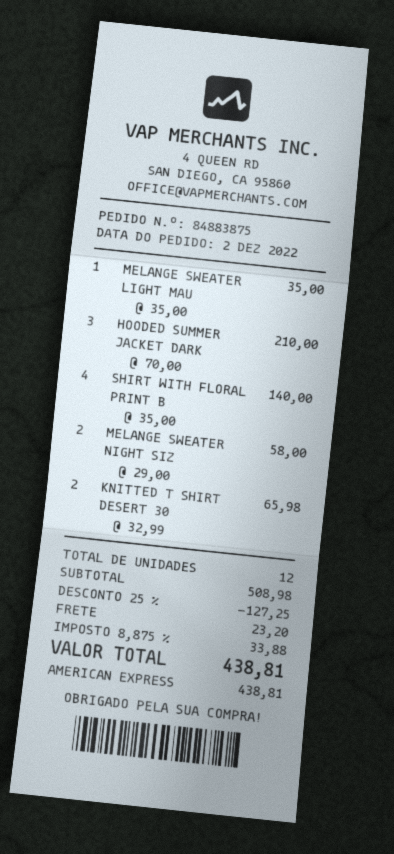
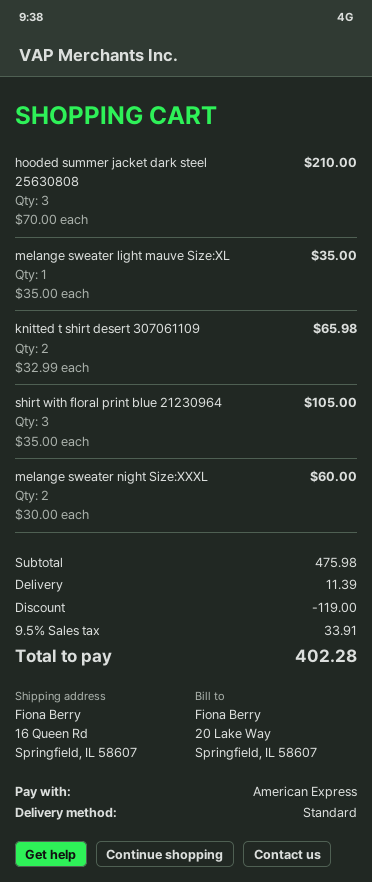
SHIRT WITH FLORAL PRINT B: 4 x 35.00 = 140.00 -> 3 x 35.00 = 105.00
MELANGE SWEATER NIGHT SIZ: 2 x 29.00 = 58.00 -> 2 x 30.00 = 60.00
subtotal: 508.98 -> 475.98
discount: 127.25 -> 119.00
shipping: 23.20 -> 11.39
tax: 8.875% = 33.88 -> 9.5% = 33.91
total: 438.81 -> 402.28

